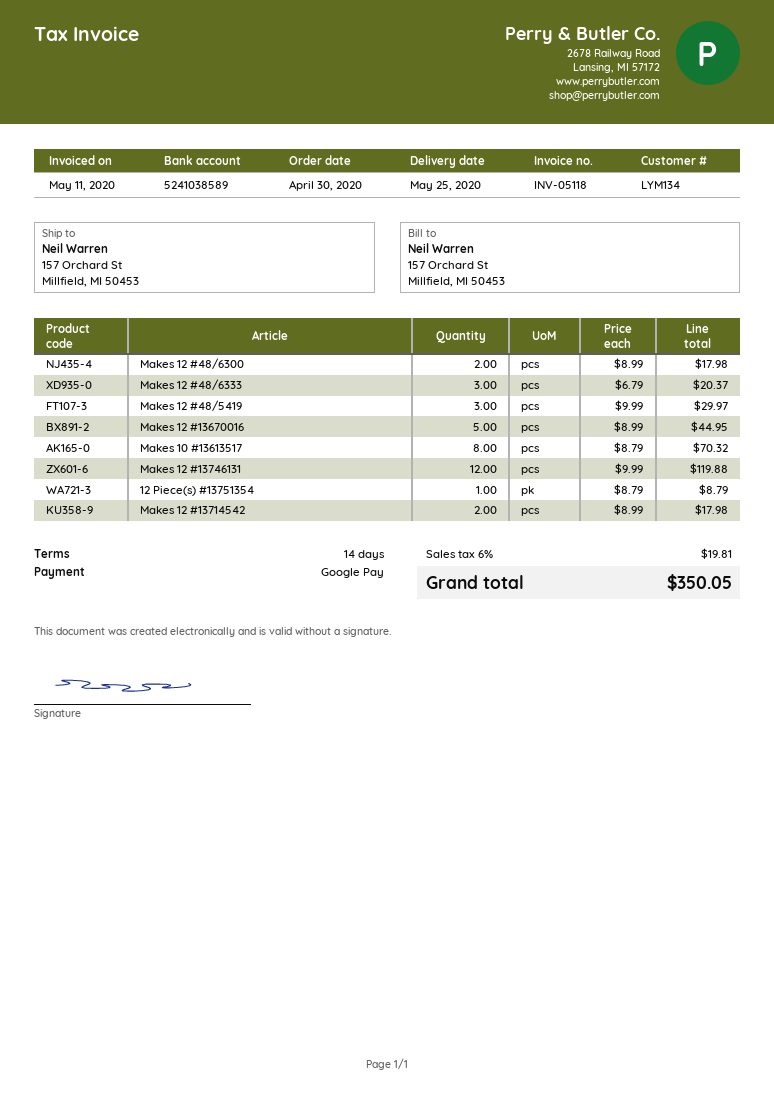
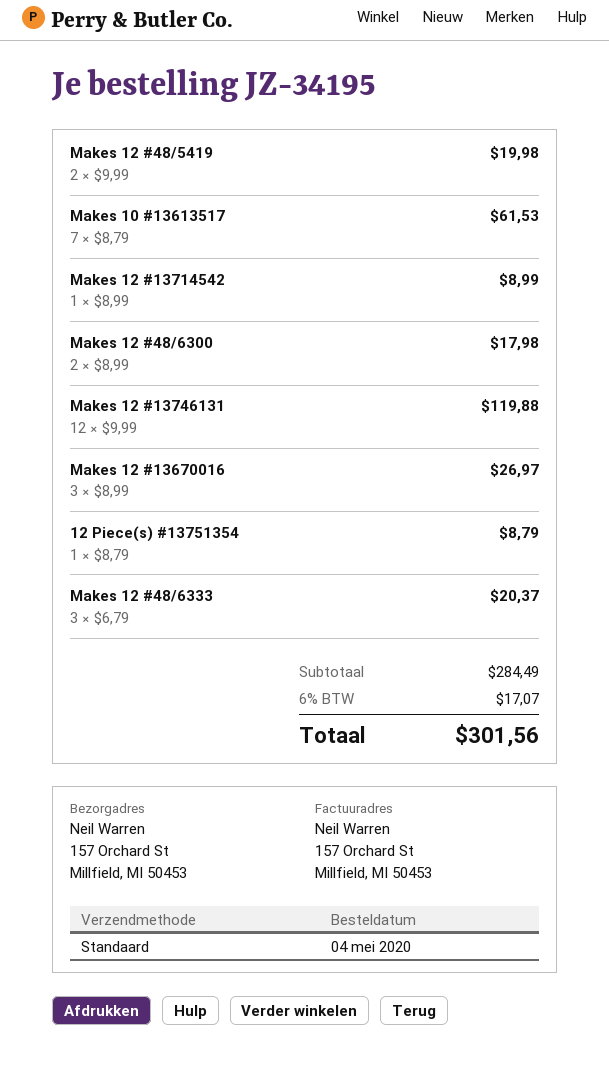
order date: 2020-04-30 -> 2020-05-04
Makes 12 #48/5419: 3 x 9.99 = 29.97 -> 2 x 9.99 = 19.98
Makes 12 #13670016: 5 x 8.99 = 44.95 -> 3 x 8.99 = 26.97
Makes 10 #13613517: 8 x 8.79 = 70.32 -> 7 x 8.79 = 61.53
Makes 12 #13714542: 2 x 8.99 = 17.98 -> 1 x 8.99 = 8.99
tax: 6% = 19.81 -> 6% = 17.07
total: 350.05 -> 301.56

